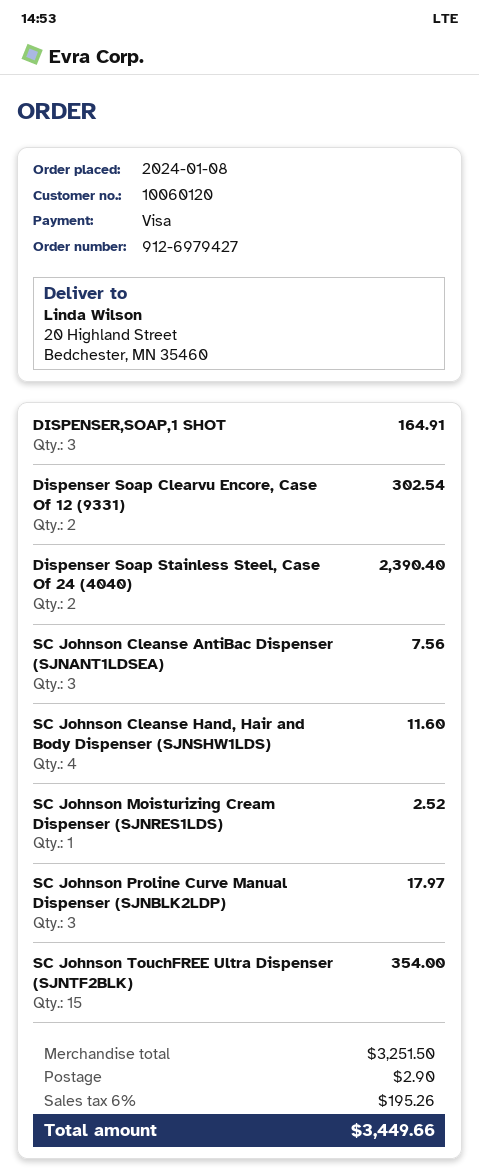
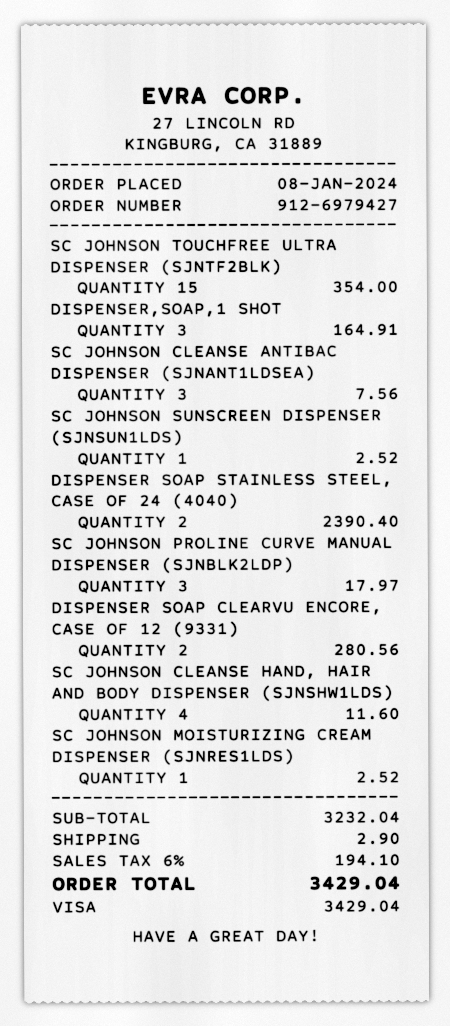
Dispenser Soap Clearvu Encore, Case Of 12 (9331): 2 for 302.54 -> 2 for 280.56
SC JOHNSON SUNSCREEN DISPENSER (SJNSUN1LDS): none -> 1 for 2.52
subtotal: 3251.50 -> 3232.04
tax: 6% = 195.26 -> 6% = 194.10
total: 3449.66 -> 3429.04

